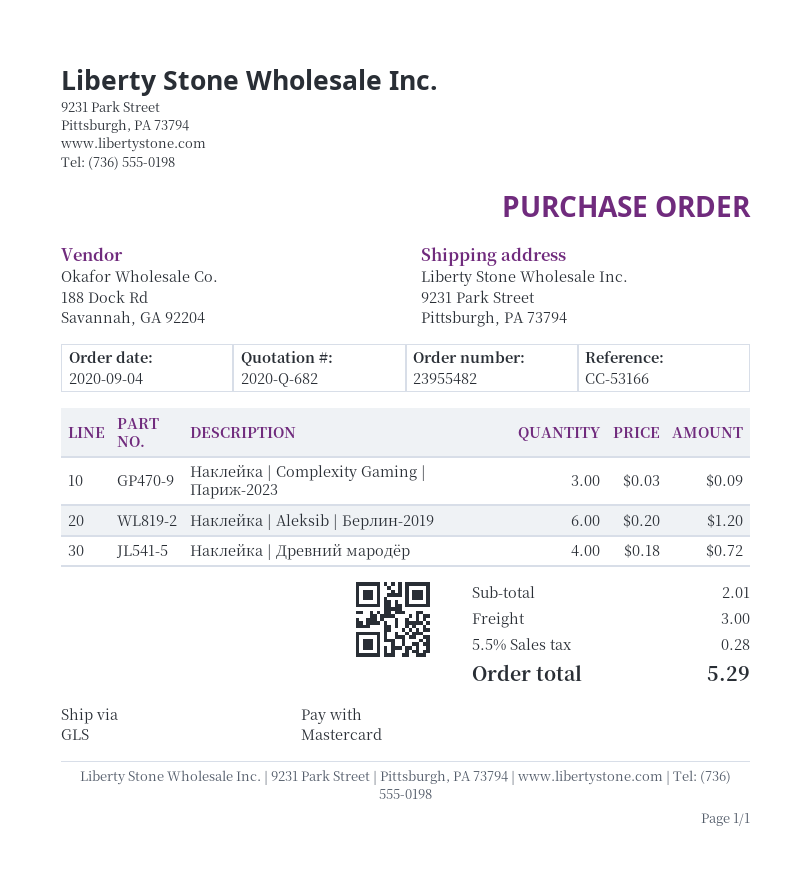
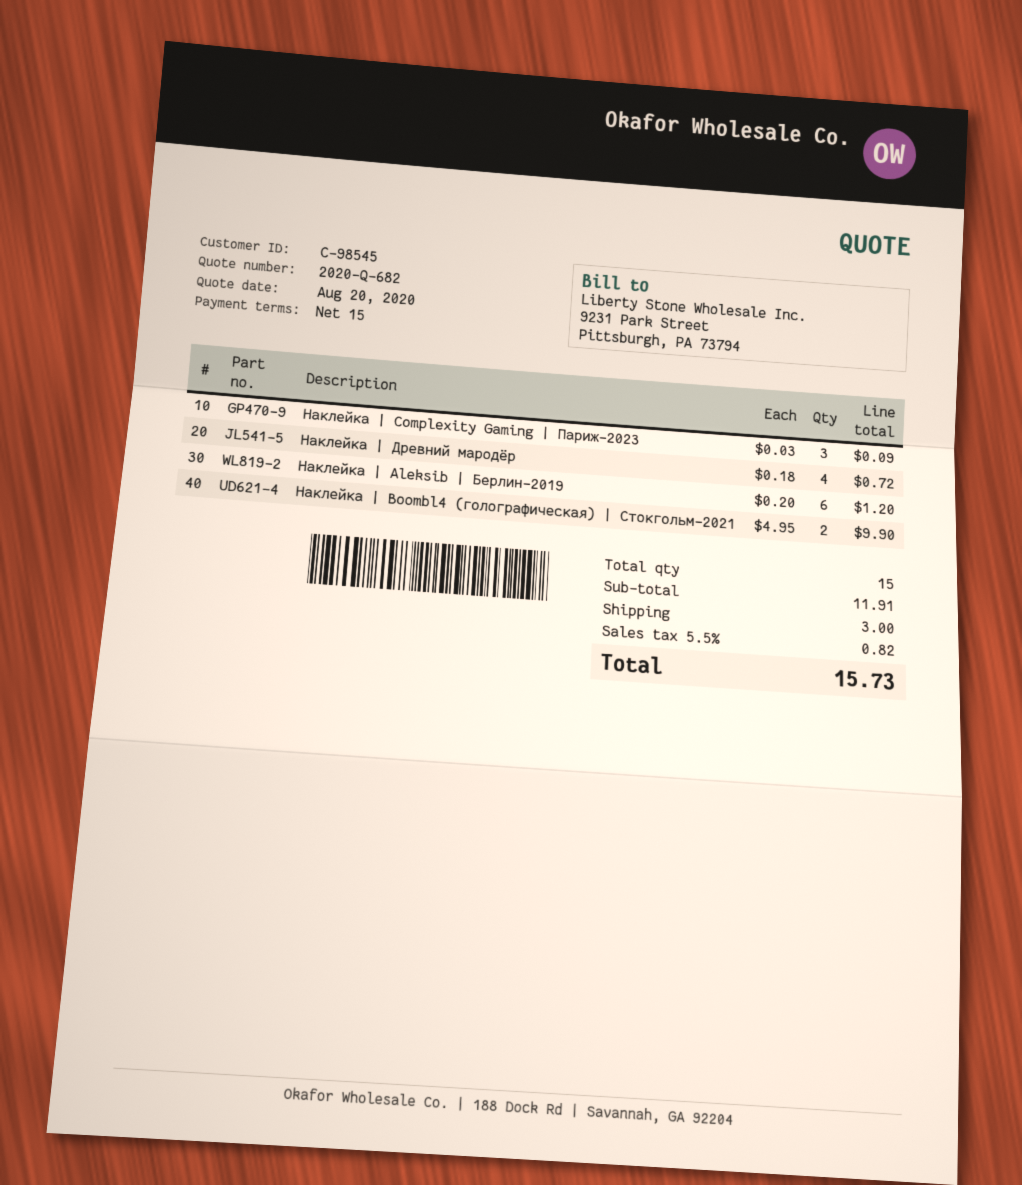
Наклейка | Boombl4 (голографическая) | Стокгольм-2021: none -> 2 x 4.95 = 9.90
subtotal: 2.01 -> 11.91
tax: 5.5% = 0.28 -> 5.5% = 0.82
total: 5.29 -> 15.73

